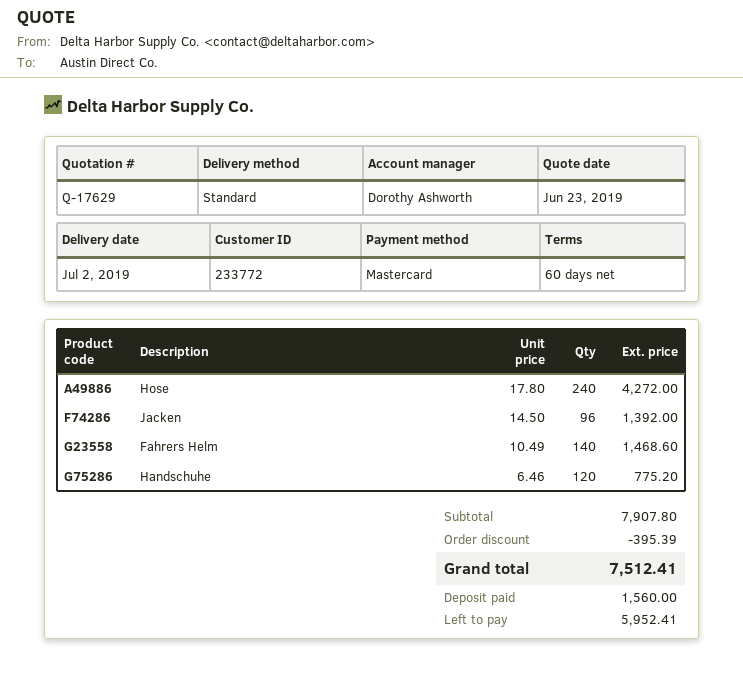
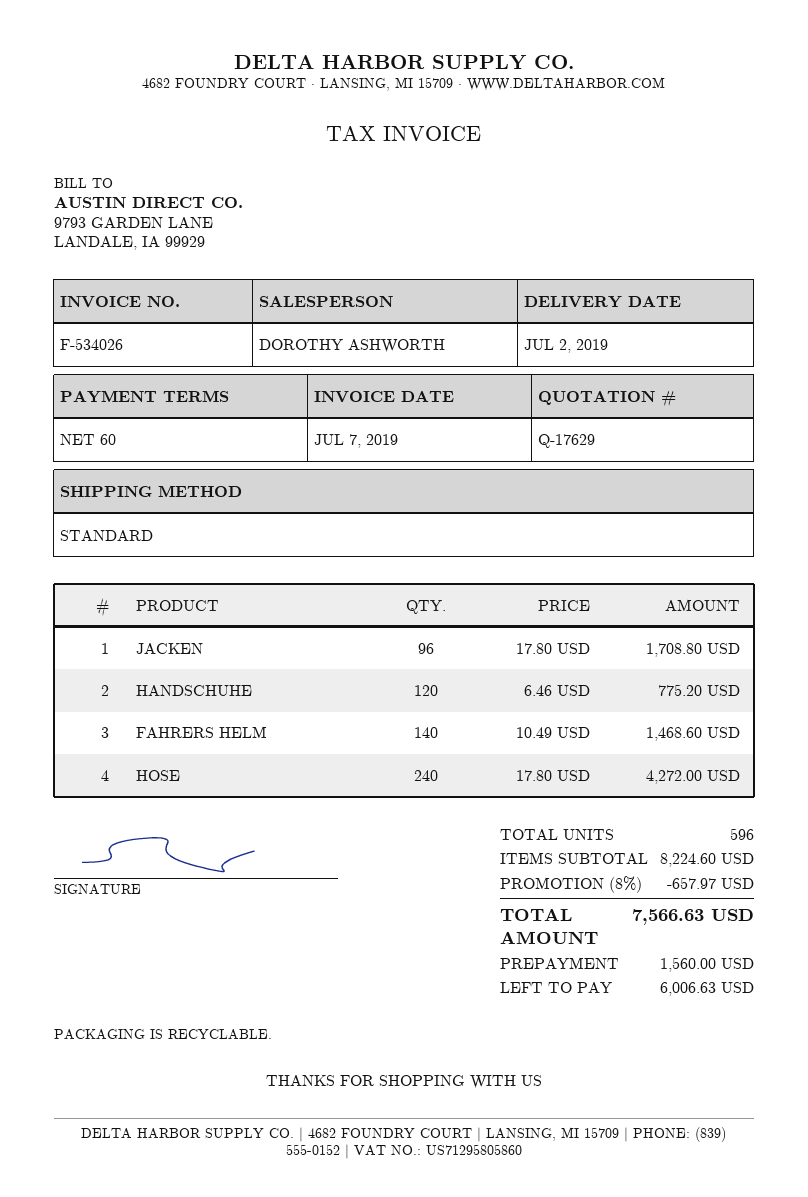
Jacken: 96 x 14.50 = 1392.00 -> 96 x 17.80 = 1708.80
subtotal: 7907.80 -> 8224.60
discount: 395.39 -> 657.97
total: 7512.41 -> 7566.63
balance: 5952.41 -> 6006.63

